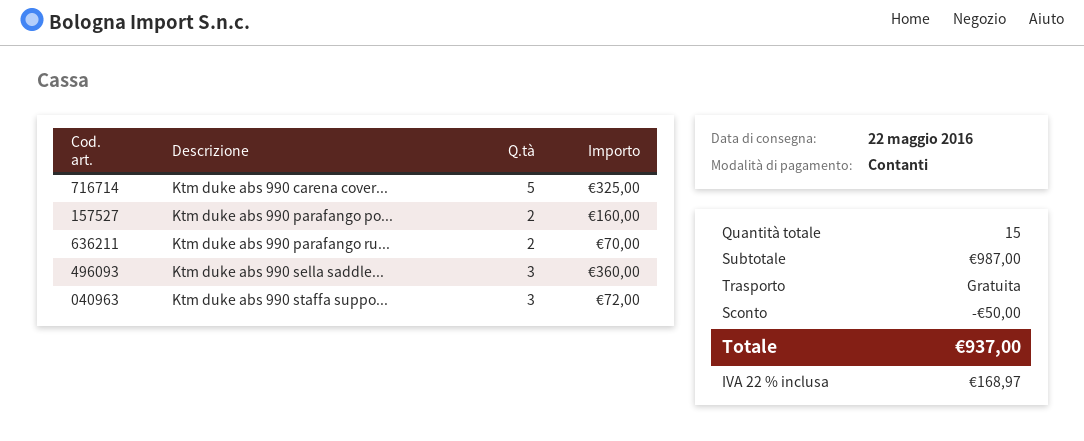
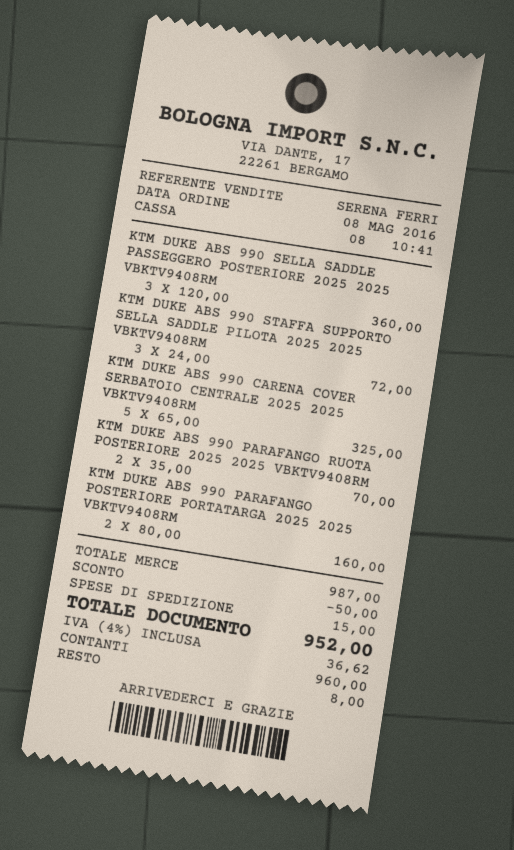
shipping: 0.00 -> 15.00
tax: 22% = 168.97 -> 4% = 36.62
total: 937.00 -> 952.00

